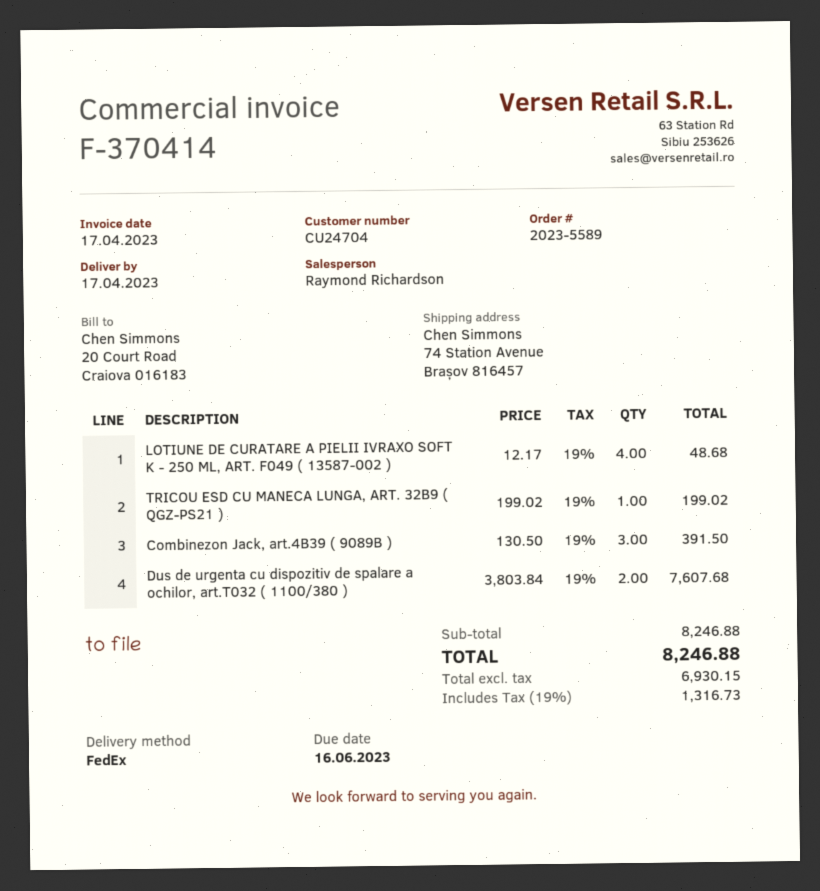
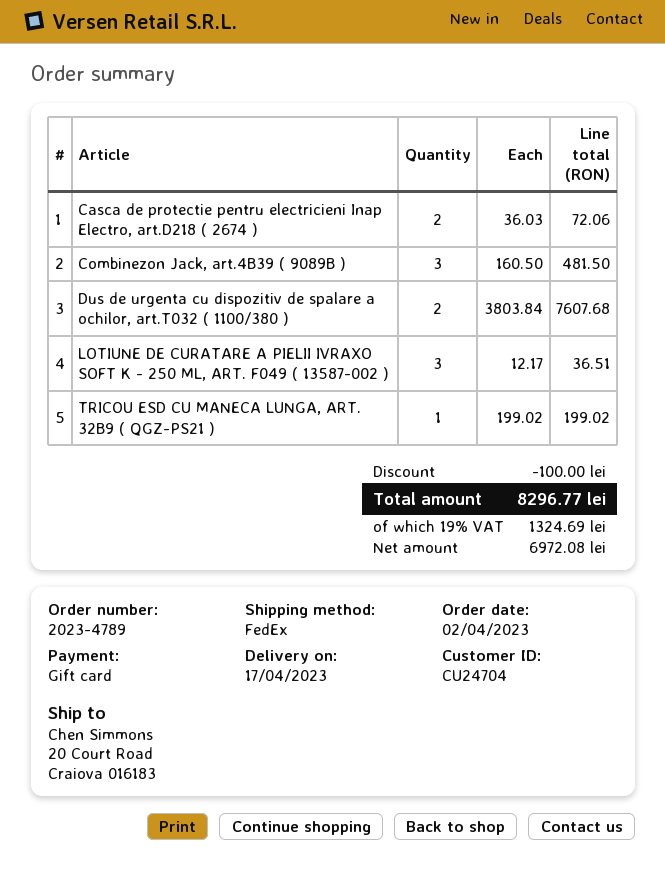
order number: 2023-5589 -> 2023-4789
ship to: 74 Station Avenue, Brașov 816457 -> 20 Court Road, Craiova 016183
LOTIUNE DE CURATARE A PIELII IVRAXO SOFT K - 250 ML, ART. F049 ( 13587-002 ): 4 x 12.17 = 48.68 -> 3 x 12.17 = 36.51
Combinezon Jack, art.4B39 ( 9089B ): 3 x 130.50 = 391.50 -> 3 x 160.50 = 481.50
Casca de protectie pentru electricieni Inap Electro, art.D218 ( 2674 ): none -> 2 x 36.03 = 72.06
discount: none -> 100.00
net: 6930.15 -> 6972.08
tax: 19% = 1316.73 -> 19% = 1324.69
total: 8246.88 -> 8296.77

